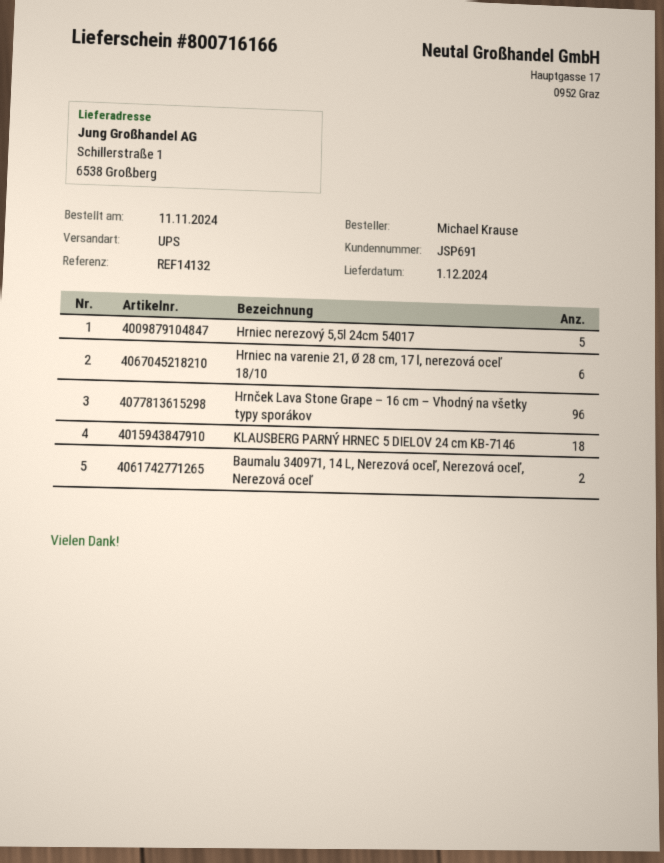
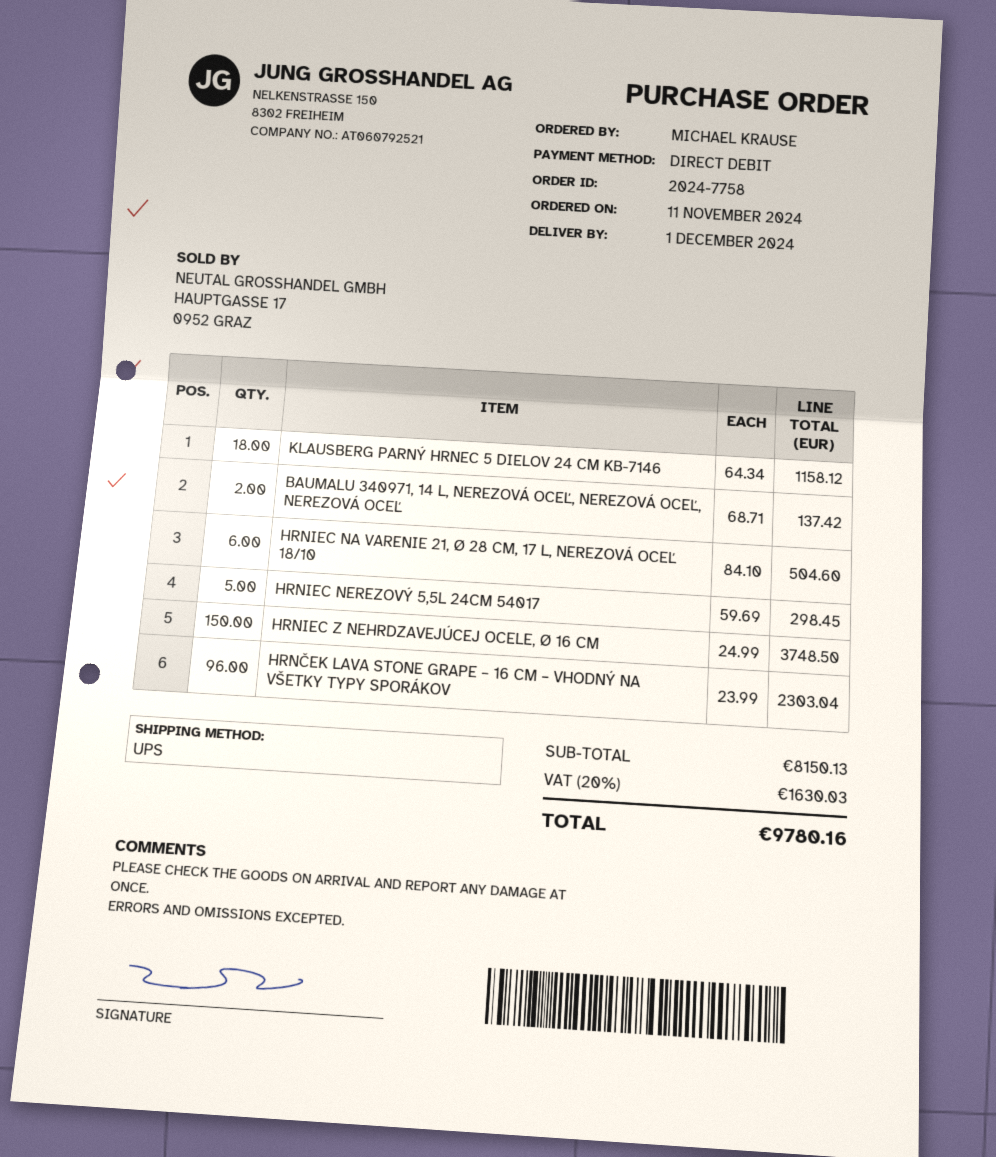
HRNIEC Z NEHRDZAVEJÚCEJ OCELE, Ø 16 CM: none -> 150

